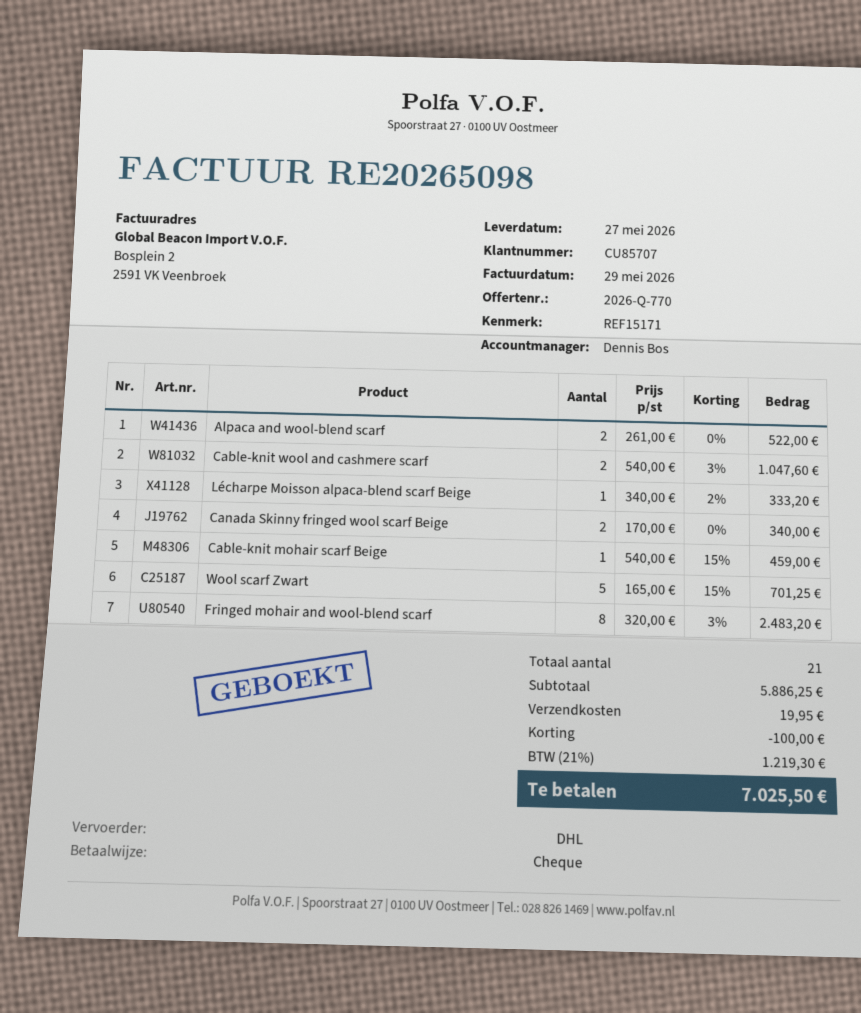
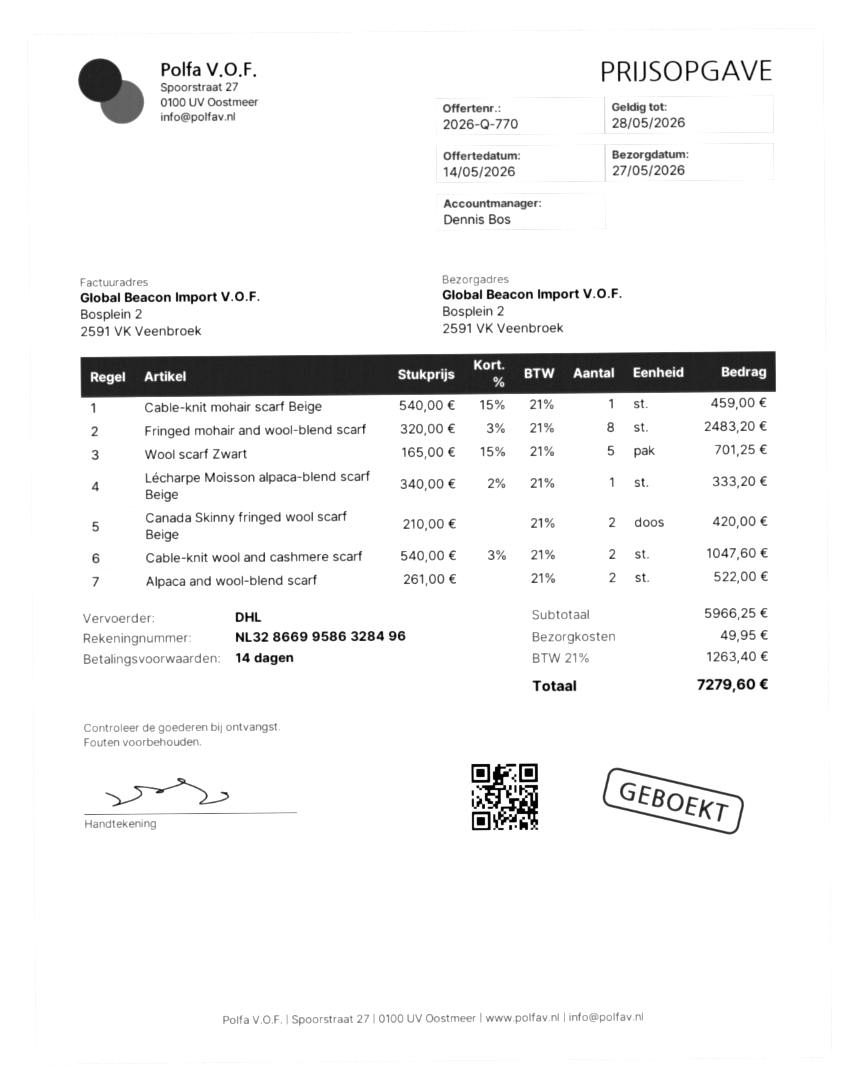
Canada Skinny fringed wool scarf Beige: 2 x 170.00 = 340.00 -> 2 x 210.00 = 420.00
subtotal: 5886.25 -> 5966.25
discount: 100.00 -> none
shipping: 19.95 -> 49.95
tax: 21% = 1219.30 -> 21% = 1263.40
total: 7025.50 -> 7279.60

